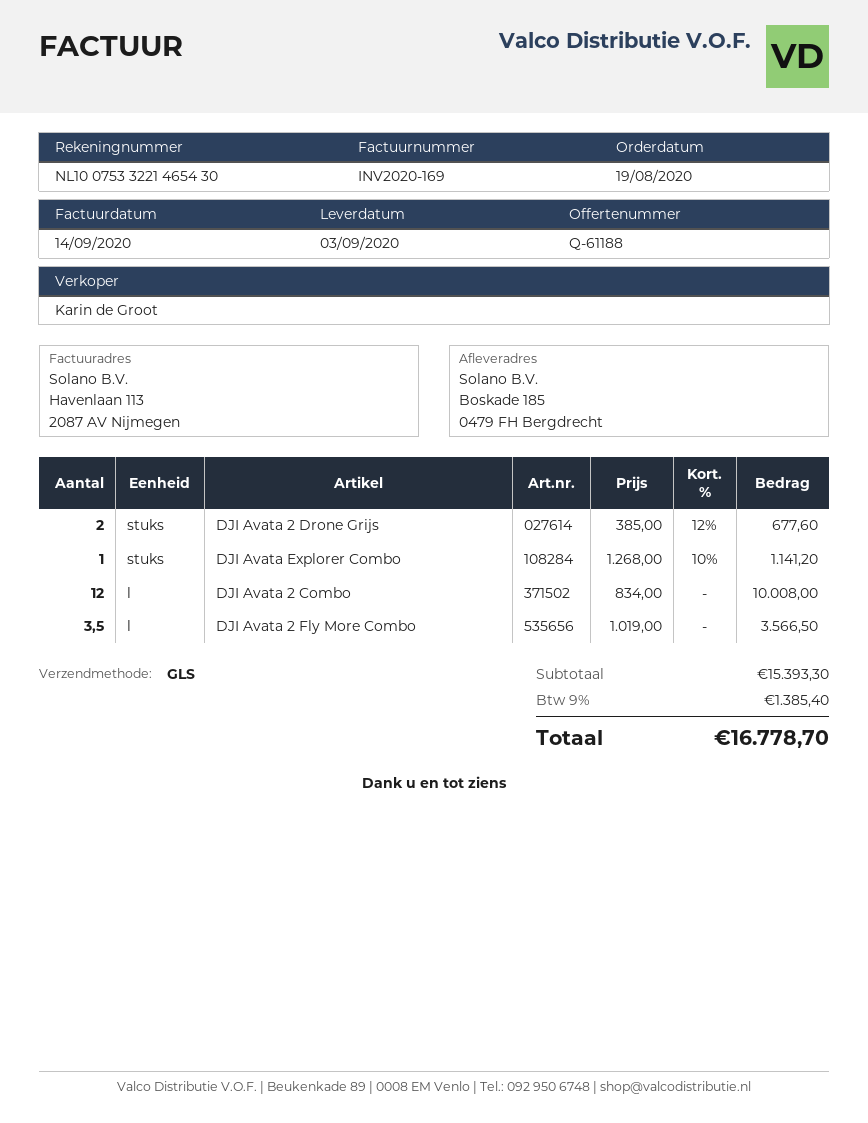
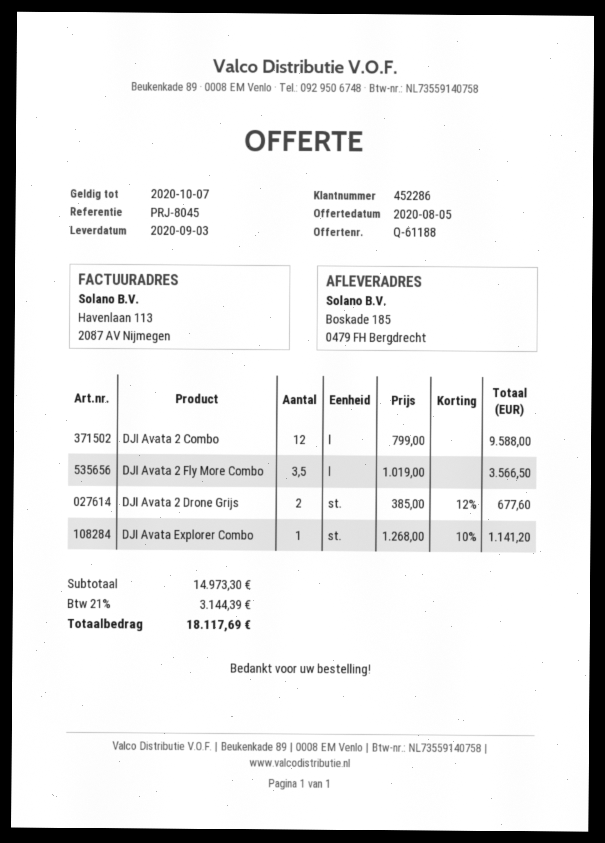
DJI Avata 2 Combo: 12 x 834.00 = 10008.00 -> 12 x 799.00 = 9588.00
subtotal: 15393.30 -> 14973.30
tax: 9% = 1385.40 -> 21% = 3144.39
total: 16778.70 -> 18117.69

